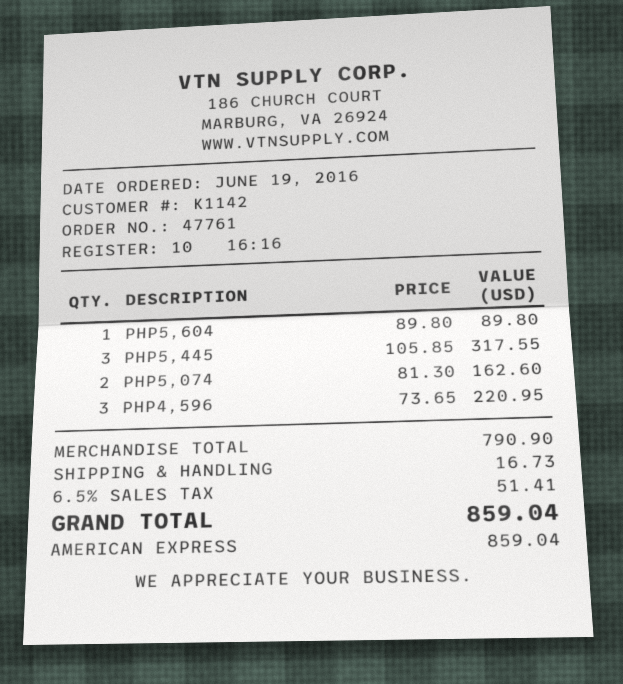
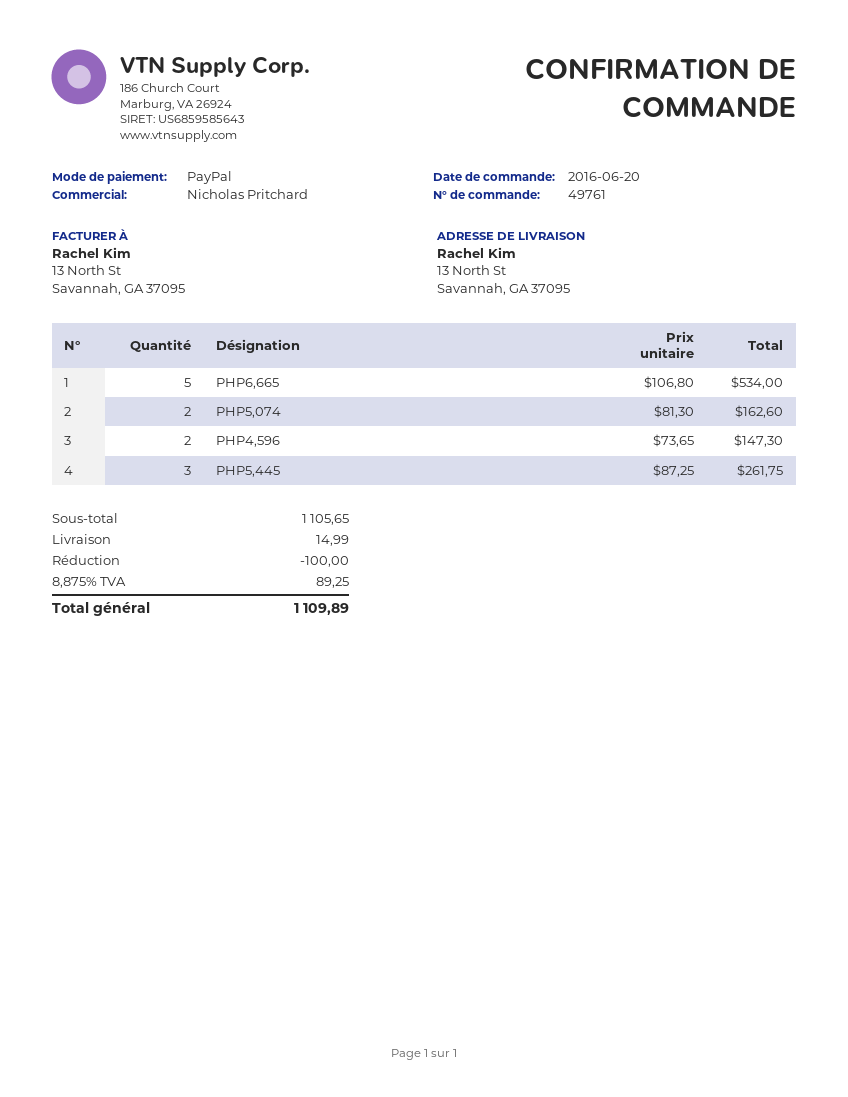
order number: 47761 -> 49761
order date: 2016-06-19 -> 2016-06-20
payment method: American Express -> PayPal
PHP5,604: 1 x 89.80 = 89.80 -> none
PHP5,445: 3 x 105.85 = 317.55 -> 3 x 87.25 = 261.75
PHP4,596: 3 x 73.65 = 220.95 -> 2 x 73.65 = 147.30
PHP6,665: none -> 5 x 106.80 = 534.00
subtotal: 790.90 -> 1105.65
discount: none -> 100.00
shipping: 16.73 -> 14.99
tax: 6.5% = 51.41 -> 8.875% = 89.25
total: 859.04 -> 1109.89

